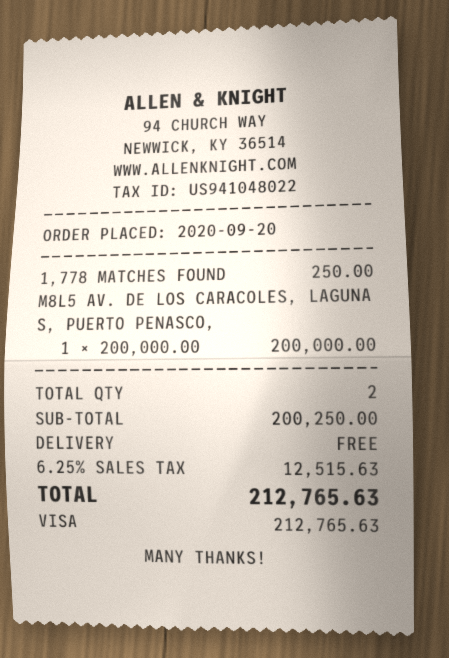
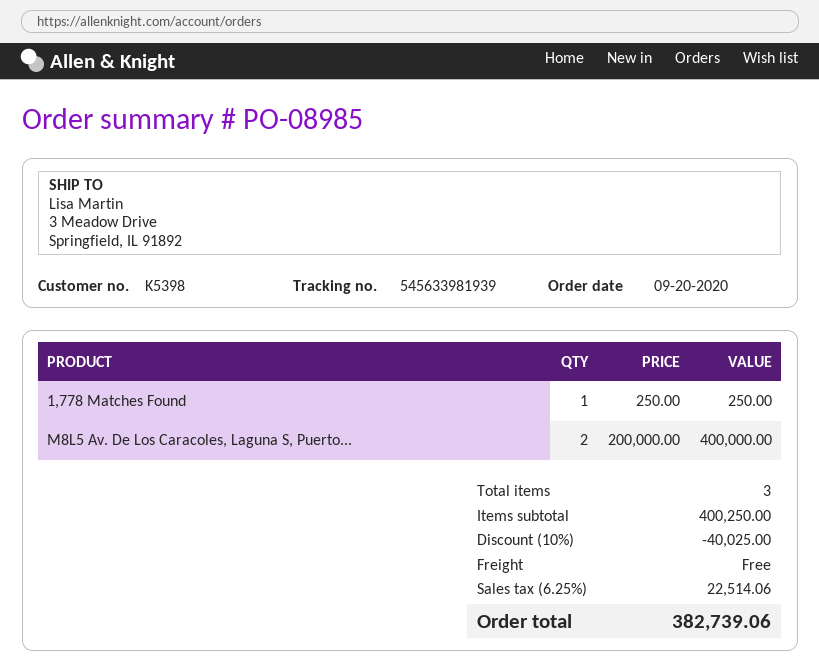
M8L5 AV. DE LOS CARACOLES, LAGUNA S, PUERTO PENASCO,: 1 x 200000.00 = 200000.00 -> 2 x 200000.00 = 400000.00
total quantity: 2 -> 3
subtotal: 200250.00 -> 400250.00
discount: none -> 10% = 40025.00
tax: 6.25% = 12515.63 -> 6.25% = 22514.06
total: 212765.63 -> 382739.06

